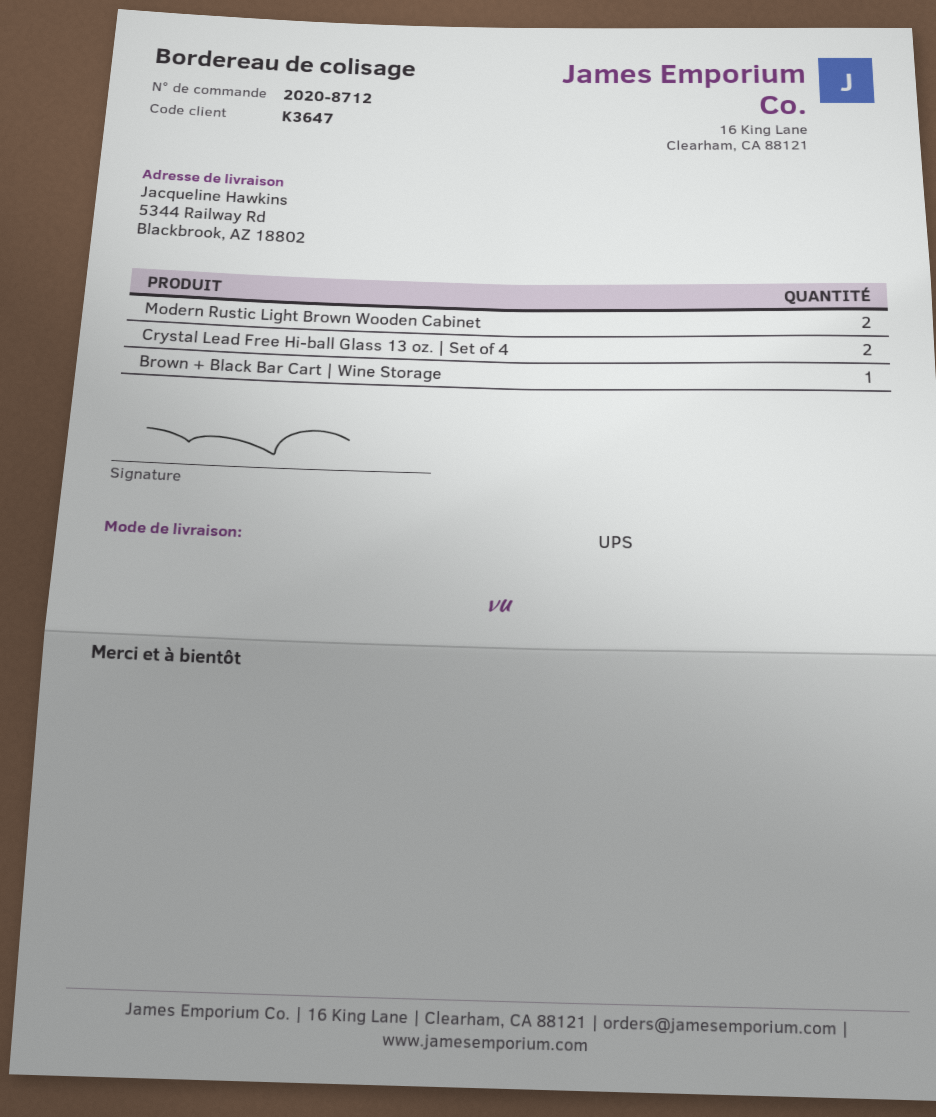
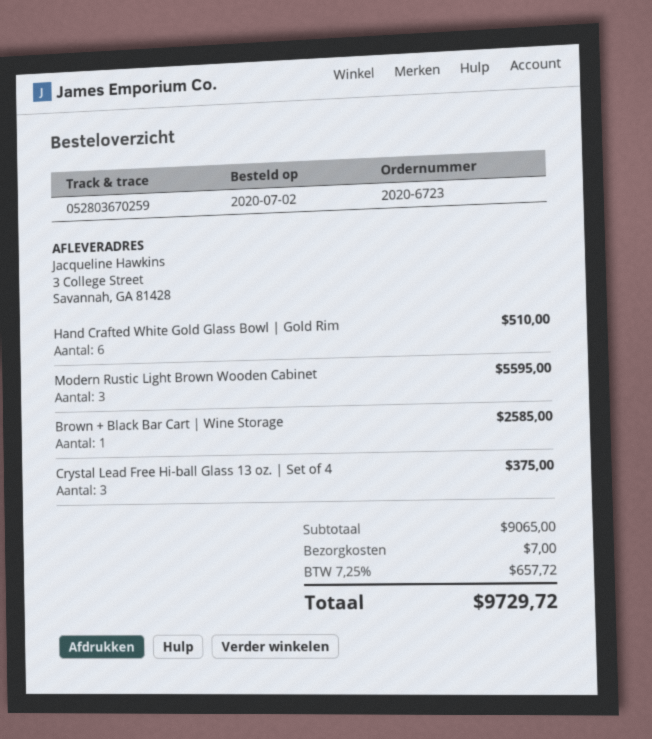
order number: 2020-8712 -> 2020-6723
ship to: 5344 Railway Rd, Blackbrook, AZ 18802 -> 3 College Street, Savannah, GA 81428
Modern Rustic Light Brown Wooden Cabinet: 2 -> 3
Crystal Lead Free Hi-ball Glass 13 oz. | Set of 4: 2 -> 3
Hand Crafted White Gold Glass Bowl | Gold Rim: none -> 6

